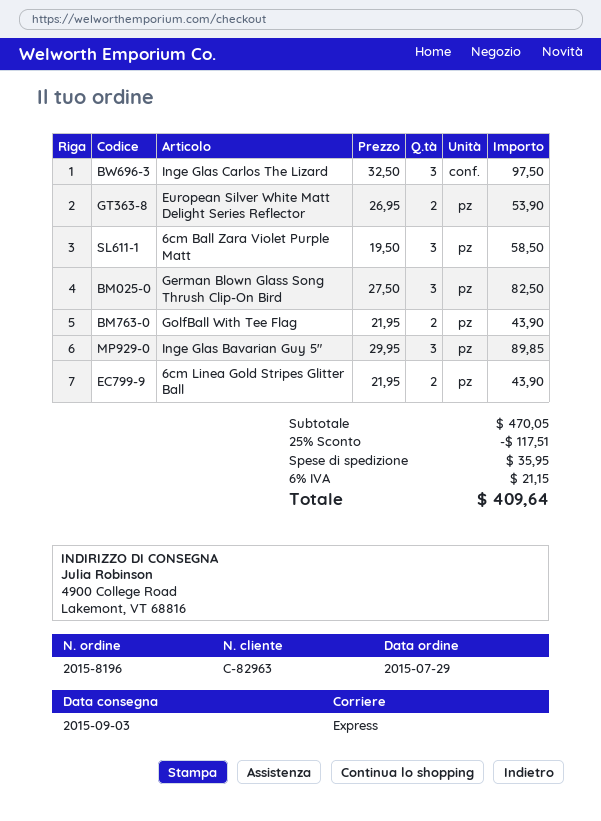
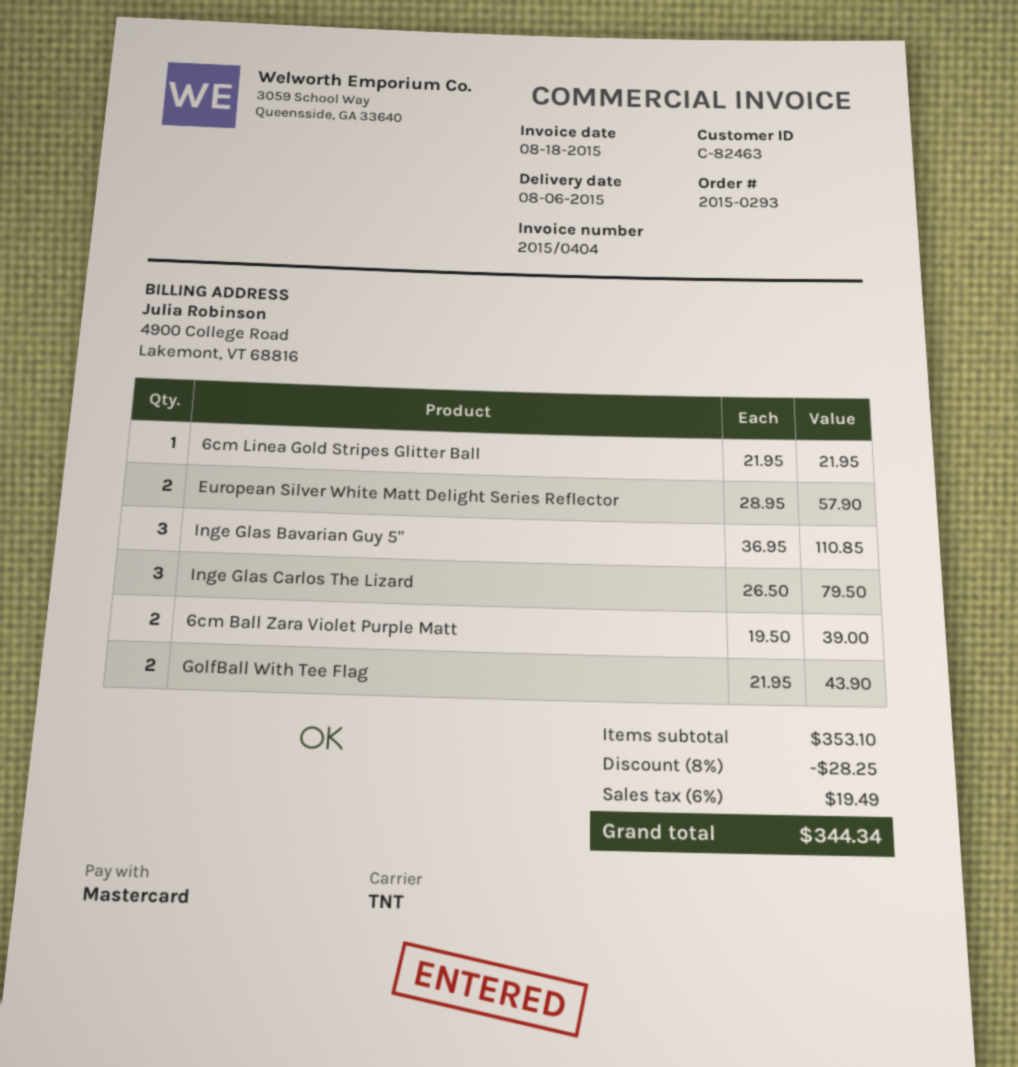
order number: 2015-8196 -> 2015-0293
delivery date: 2015-09-03 -> 2015-08-06
customer number: C-82963 -> C-82463
shipping method: express -> TNT
Inge Glas Carlos The Lizard: 3 x 32.50 = 97.50 -> 3 x 26.50 = 79.50
European Silver White Matt Delight Series Reflector: 2 x 26.95 = 53.90 -> 2 x 28.95 = 57.90
6cm Ball Zara Violet Purple Matt: 3 x 19.50 = 58.50 -> 2 x 19.50 = 39.00
German Blown Glass Song Thrush Clip-On Bird: 3 x 27.50 = 82.50 -> none
Inge Glas Bavarian Guy 5": 3 x 29.95 = 89.85 -> 3 x 36.95 = 110.85
6cm Linea Gold Stripes Glitter Ball: 2 x 21.95 = 43.90 -> 1 x 21.95 = 21.95
subtotal: 470.05 -> 353.10
discount: 25% = 117.51 -> 8% = 28.25
shipping: 35.95 -> none
tax: 6% = 21.15 -> 6% = 19.49
total: 409.64 -> 344.34

